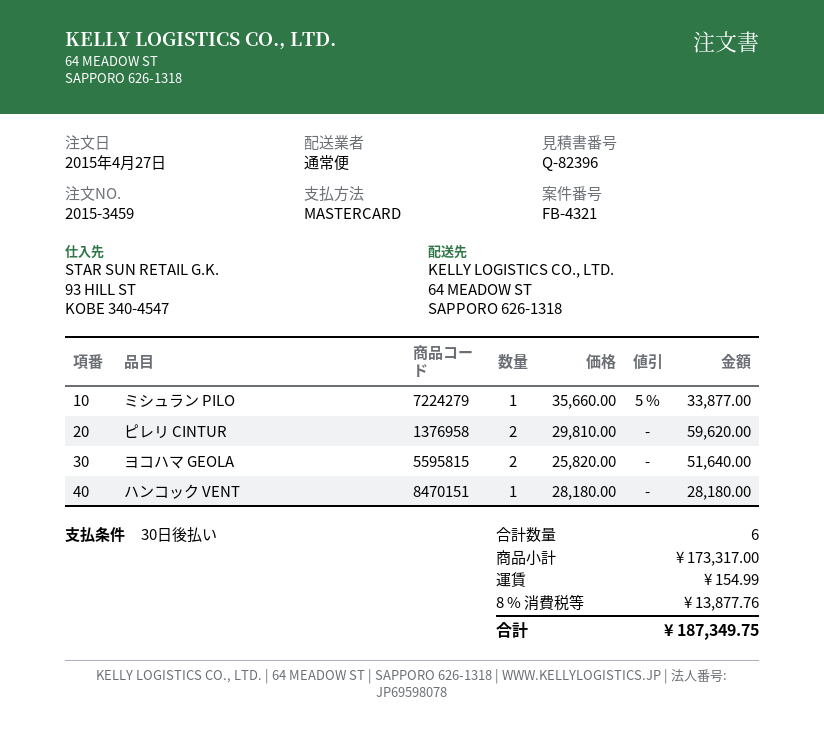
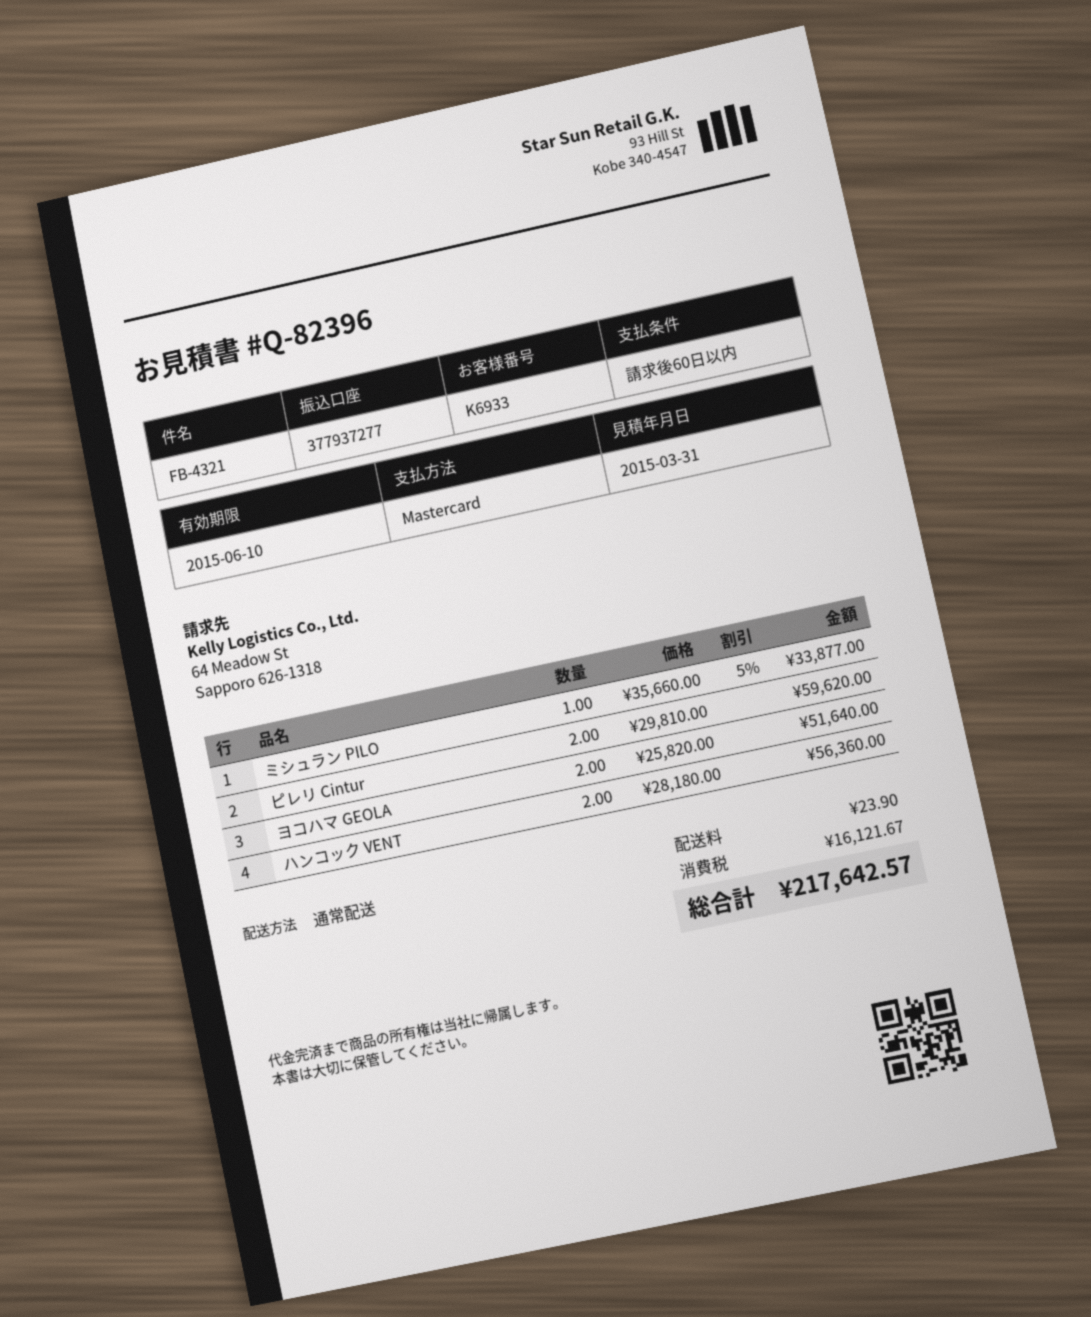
payment terms: 30 days -> 60 days
ハンコック VENT: 1 x 28180.00 = 28180.00 -> 2 x 28180.00 = 56360.00
shipping: 154.99 -> 23.90
tax: 13877.76 -> 16121.67
total: 187349.75 -> 217642.57

